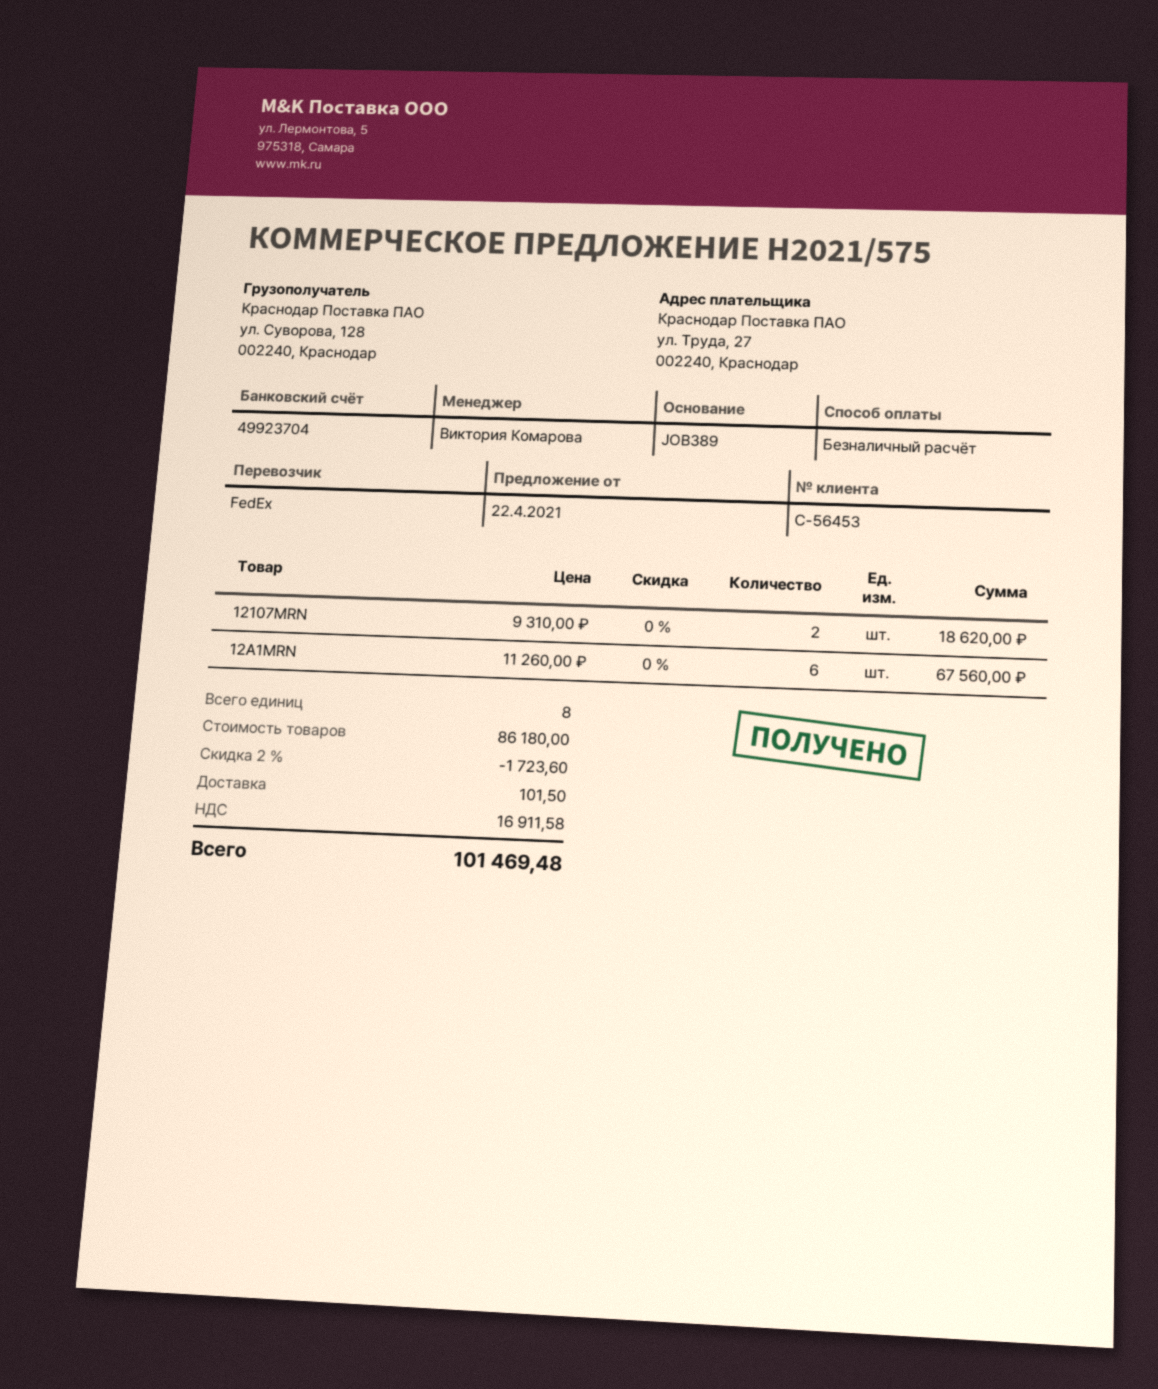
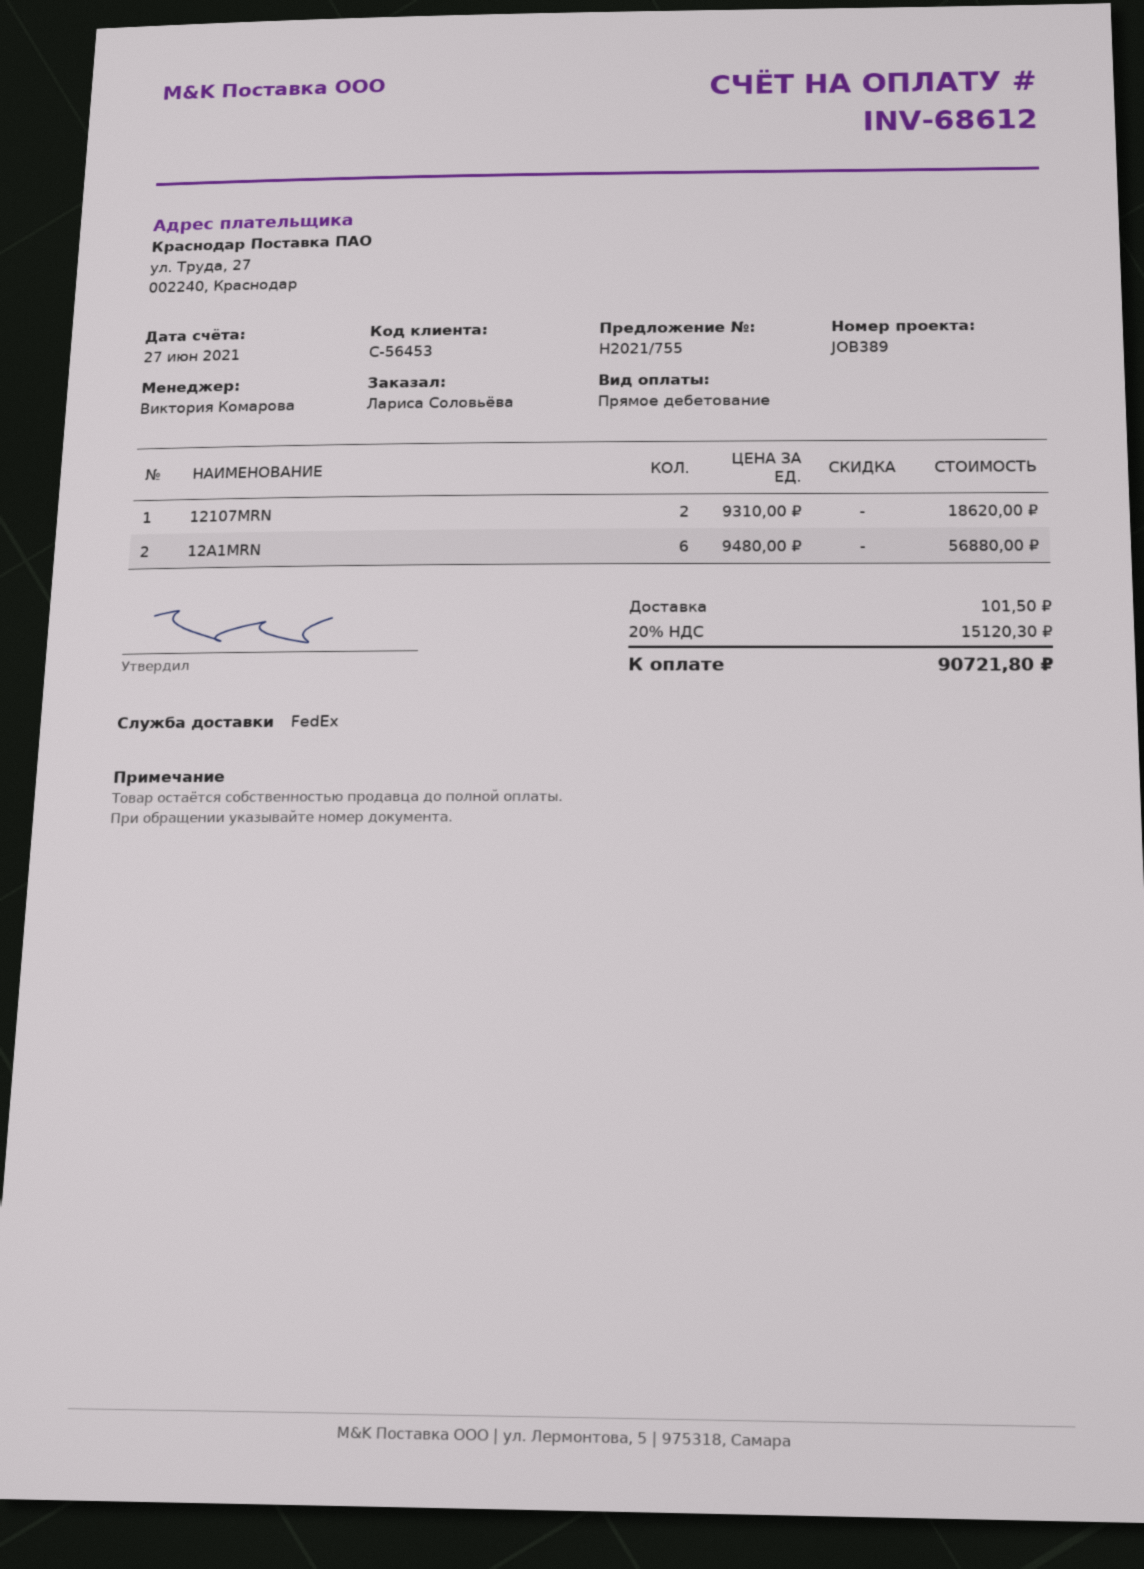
quote number: H2021/575 -> H2021/755
payment method: bank transfer -> direct debit
12A1MRN: 6 x 11260.00 = 67560.00 -> 6 x 9480.00 = 56880.00
discount: 2% = 1723.60 -> none
tax: 16911.58 -> 15120.30
total: 101469.48 -> 90721.80

